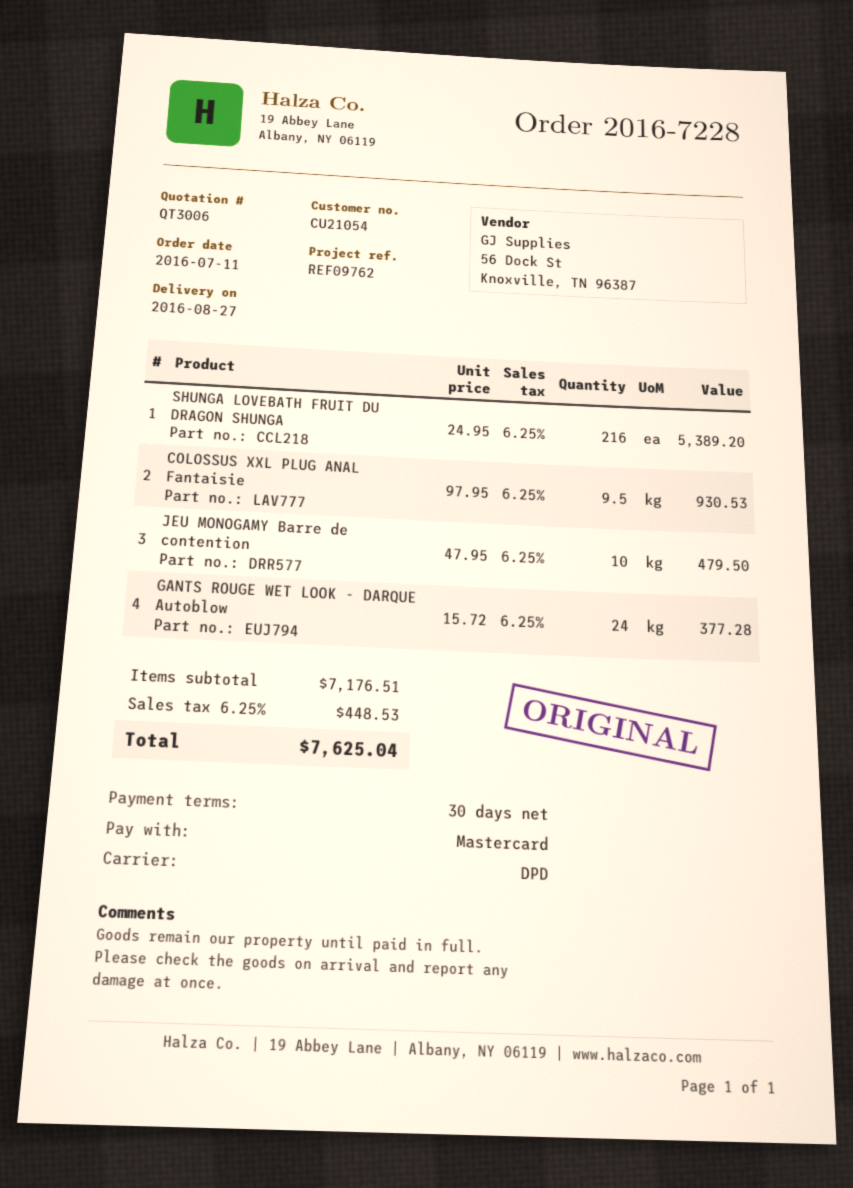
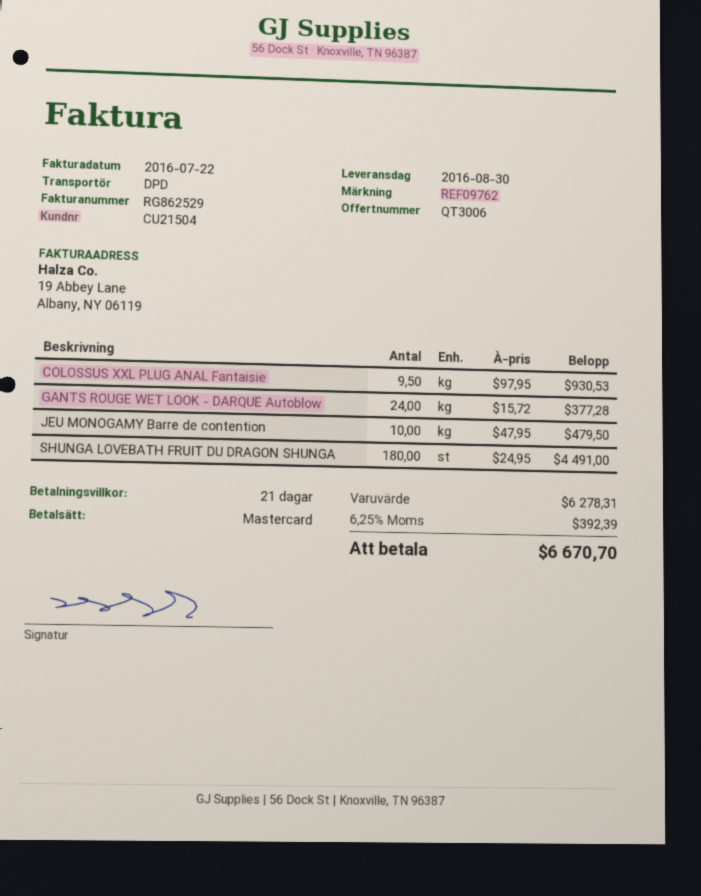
delivery date: 2016-08-27 -> 2016-08-30
payment terms: 30 days -> 21 days
customer number: CU21054 -> CU21504
SHUNGA LOVEBATH FRUIT DU DRAGON SHUNGA: 216 x 24.95 = 5389.20 -> 180 x 24.95 = 4491.00
subtotal: 7176.51 -> 6278.31
tax: 6.25% = 448.53 -> 6.25% = 392.39
total: 7625.04 -> 6670.70

